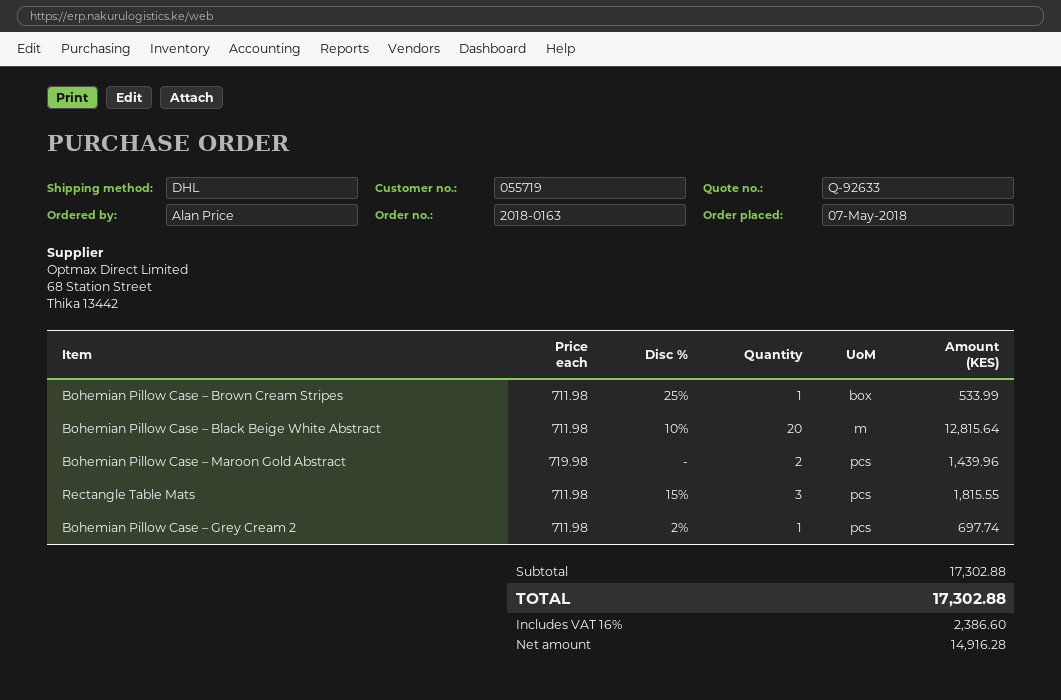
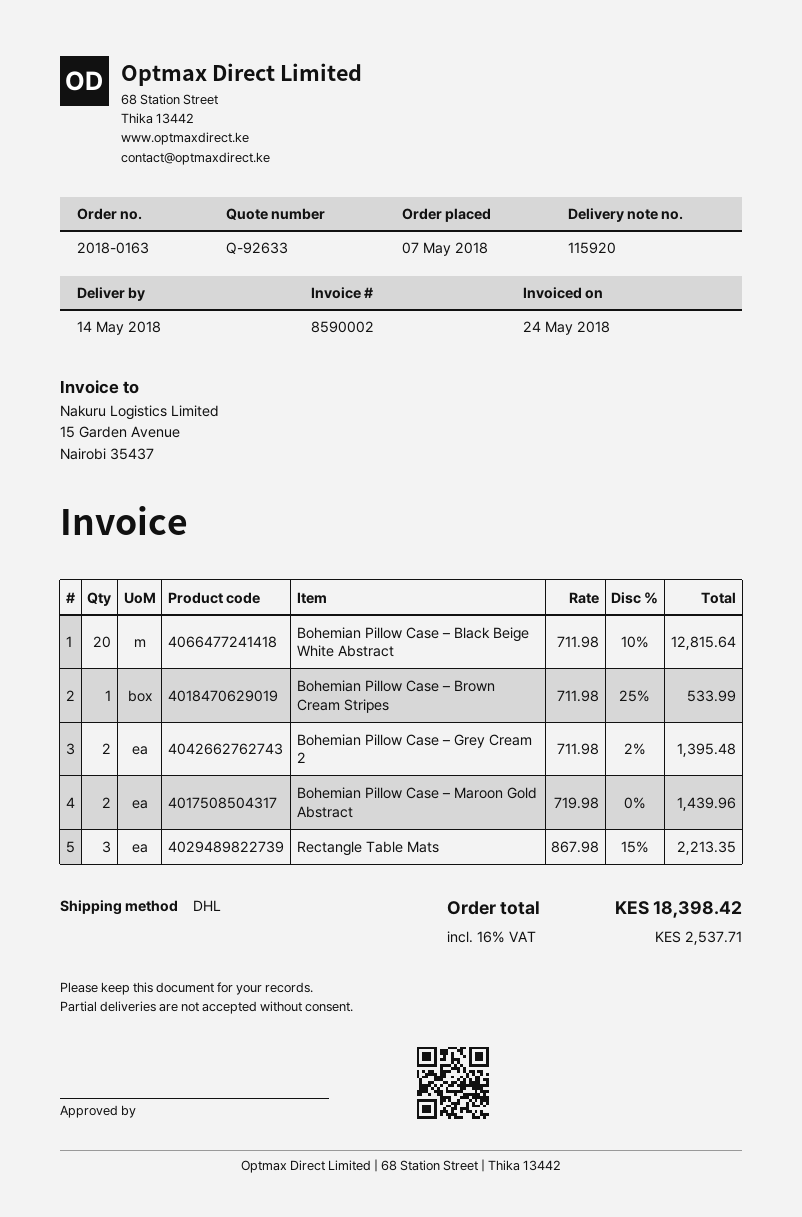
Rectangle Table Mats: 3 x 711.98 - 15% = 1815.55 -> 3 x 867.98 - 15% = 2213.35
Bohemian Pillow Case – Grey Cream 2: 1 x 711.98 - 2% = 697.74 -> 2 x 711.98 - 2% = 1395.48
tax: 16% = 2386.60 -> 16% = 2537.71
total: 17302.88 -> 18398.42

